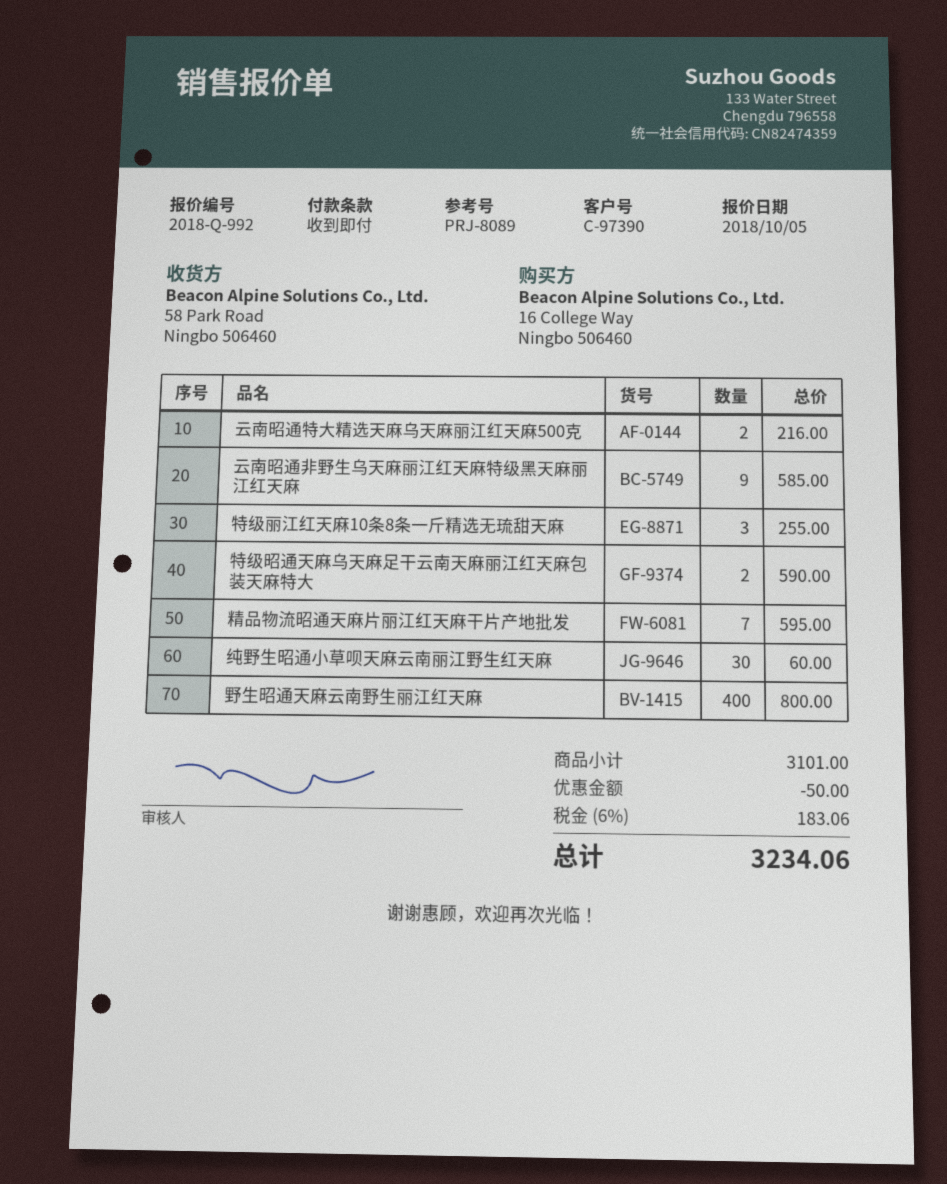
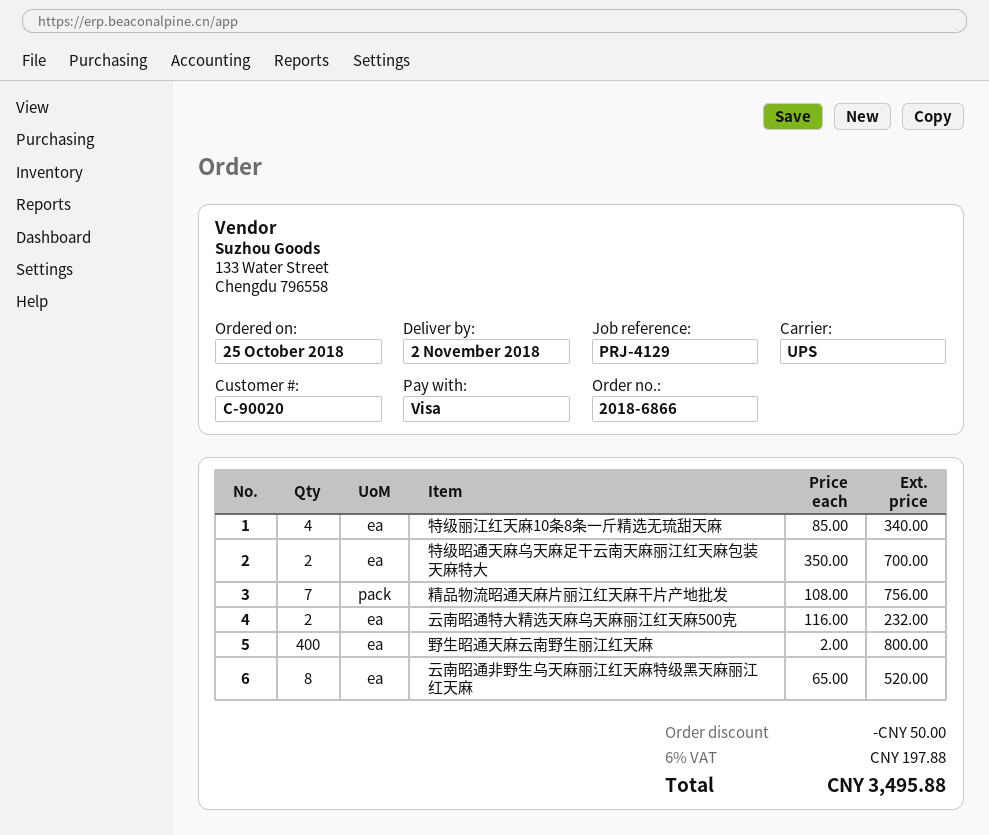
customer number: C-97390 -> C-90020
reference: PRJ-8089 -> PRJ-4129
云南昭通特大精选天麻乌天麻丽江红天麻500克: 2 for 216.00 -> 2 for 232.00
云南昭通非野生乌天麻丽江红天麻特级黑天麻丽江红天麻: 9 for 585.00 -> 8 for 520.00
特级丽江红天麻10条8条一斤精选无琉甜天麻: 3 for 255.00 -> 4 for 340.00
特级昭通天麻乌天麻足干云南天麻丽江红天麻包装天麻特大: 2 for 590.00 -> 2 for 700.00
精品物流昭通天麻片丽江红天麻干片产地批发: 7 for 595.00 -> 7 for 756.00
纯野生昭通小草呗天麻云南丽江野生红天麻: 30 for 60.00 -> none
tax: 6% = 183.06 -> 6% = 197.88
total: 3234.06 -> 3495.88

